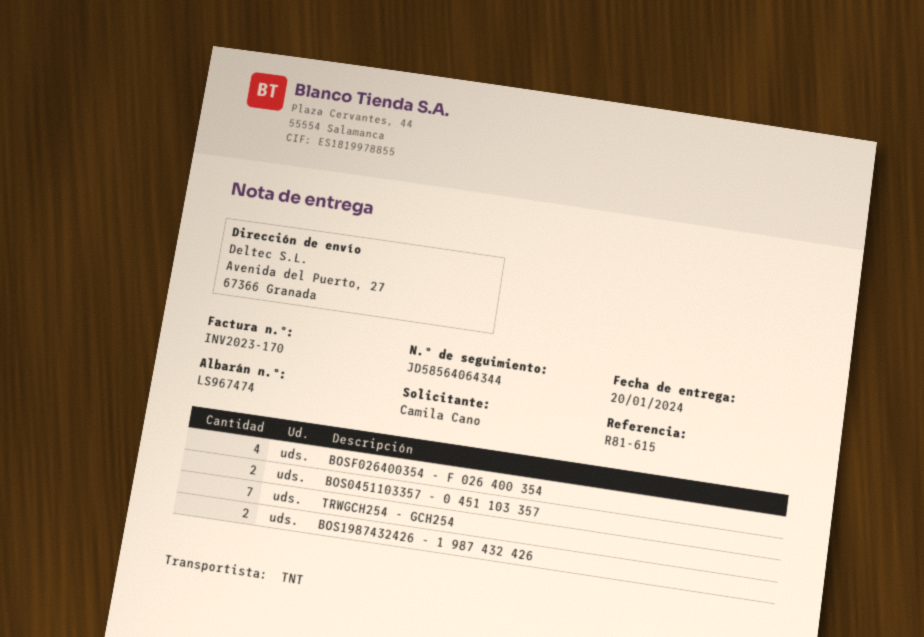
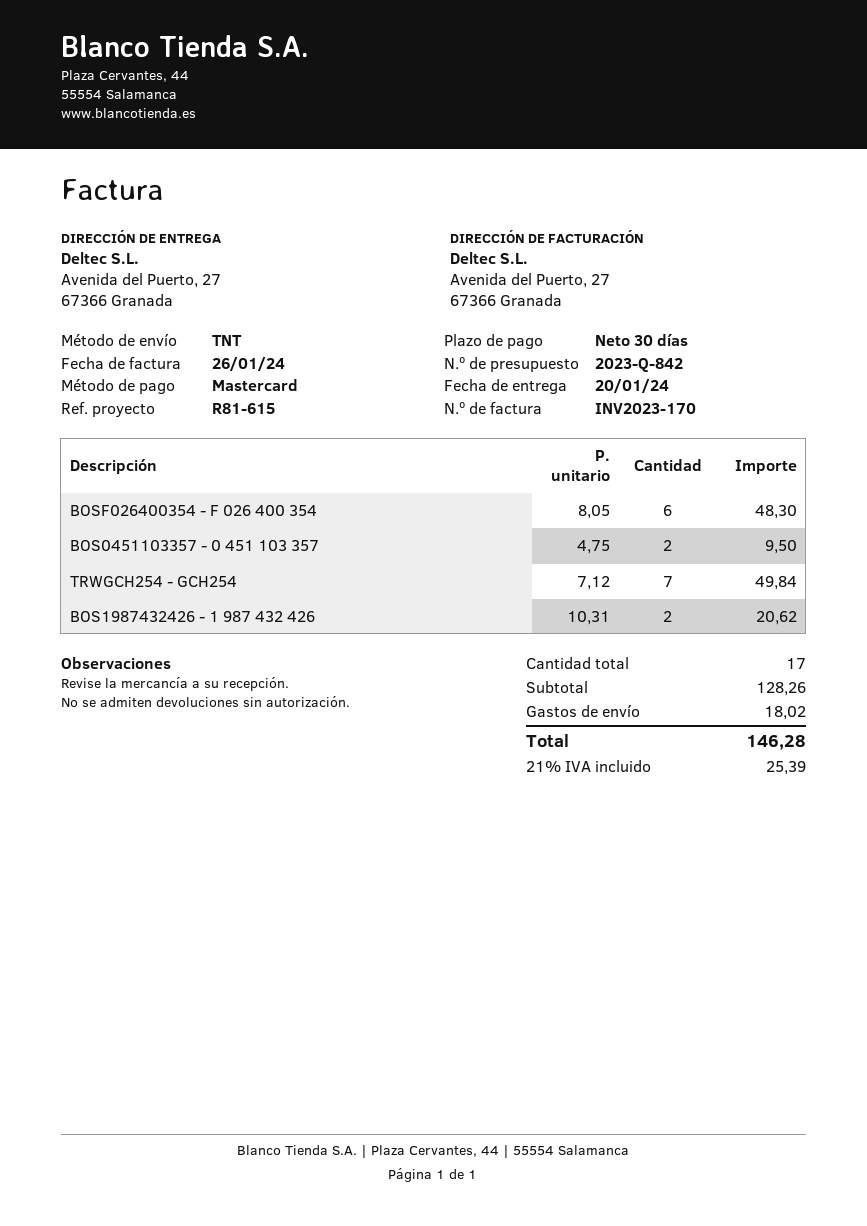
BOSF026400354 - F 026 400 354: 4 -> 6

